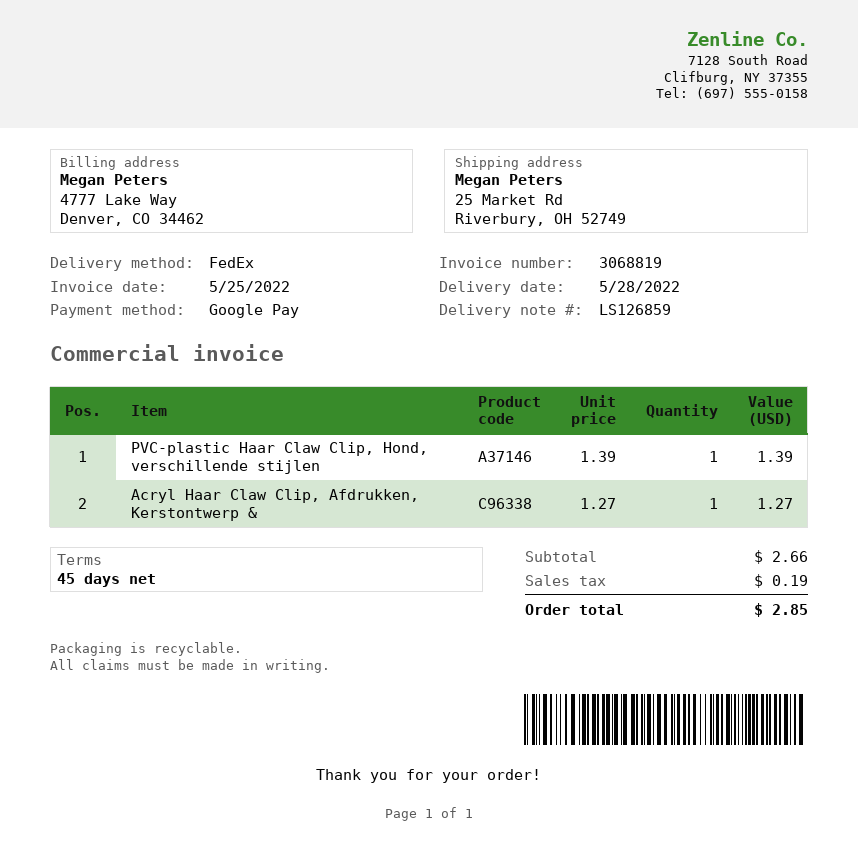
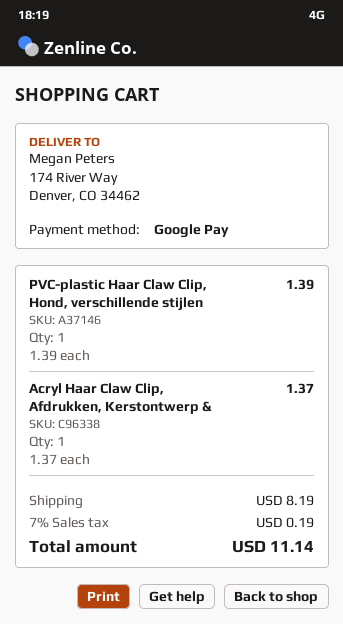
ship to: 25 Market Rd, Riverbury, OH 52749 -> 174 River Way, Denver, CO 34462
Acryl Haar Claw Clip, Afdrukken, Kerstontwerp &: 1 x 1.27 = 1.27 -> 1 x 1.37 = 1.37
shipping: none -> 8.19
total: 2.85 -> 11.14

